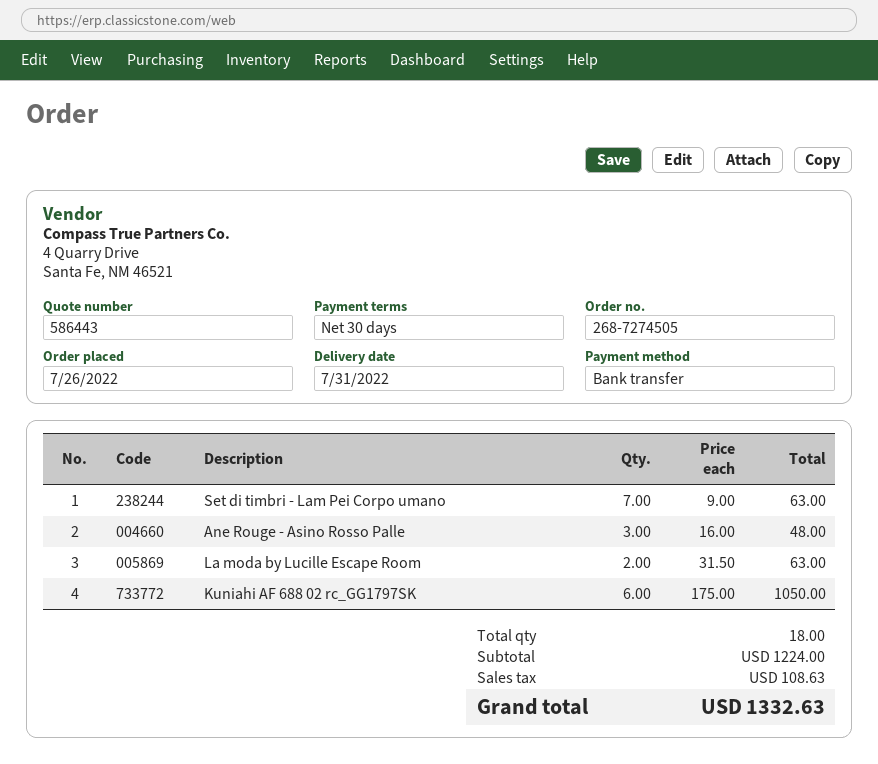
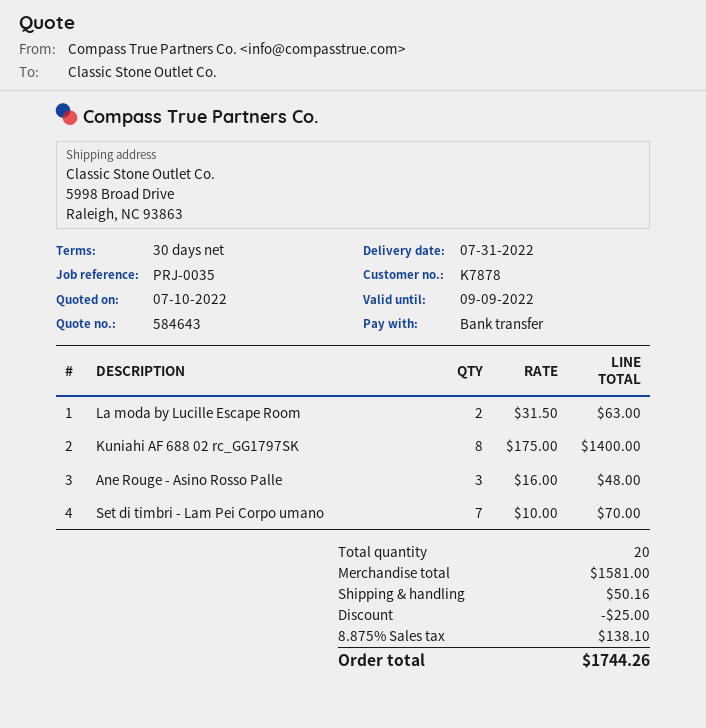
quote number: 586443 -> 584643
Set di timbri - Lam Pei Corpo umano: 7 x 9.00 = 63.00 -> 7 x 10.00 = 70.00
Kuniahi AF 688 02 rc_GG1797SK: 6 x 175.00 = 1050.00 -> 8 x 175.00 = 1400.00
total quantity: 18 -> 20
subtotal: 1224.00 -> 1581.00
discount: none -> 25.00
shipping: none -> 50.16
tax: 108.63 -> 138.10
total: 1332.63 -> 1744.26

